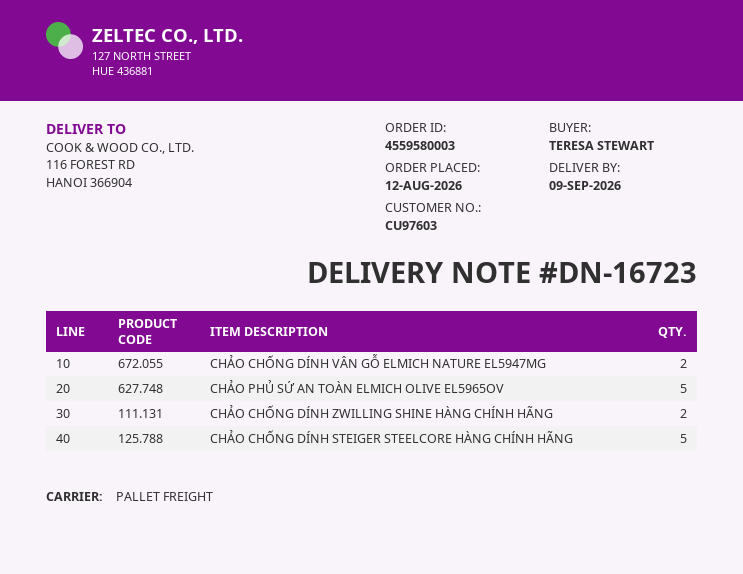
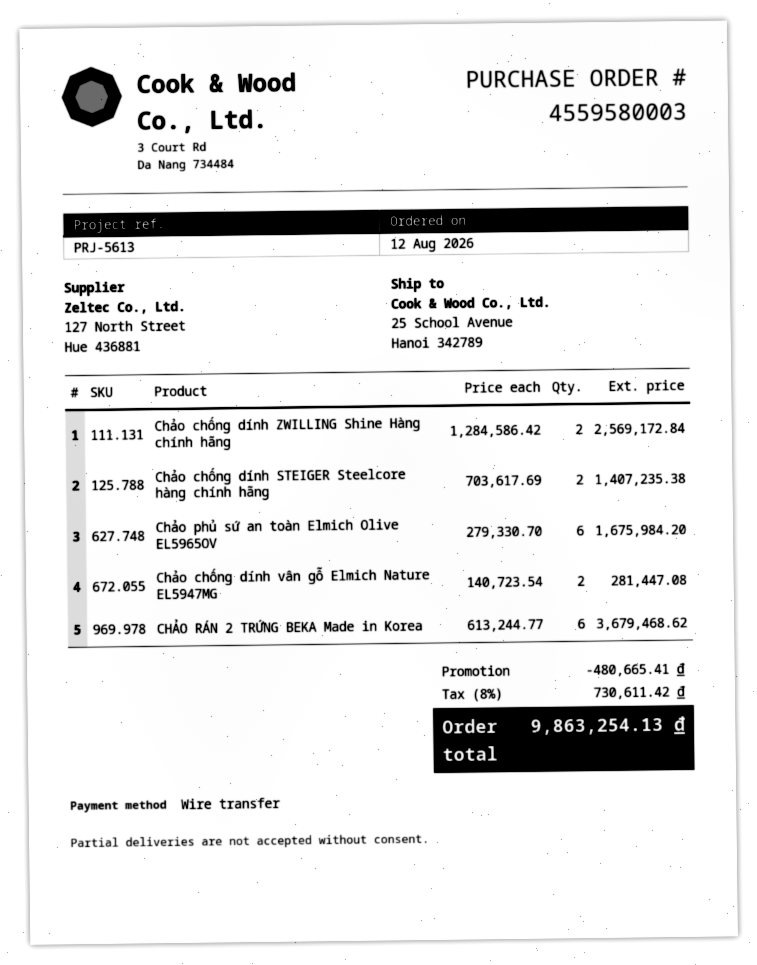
ship to: 116 FOREST RD, HANOI 366904 -> 25 School Avenue, Hanoi 342789
CHẢO PHỦ SỨ AN TOÀN ELMICH OLIVE EL5965OV: 5 -> 6
CHẢO CHỐNG DÍNH STEIGER STEELCORE HÀNG CHÍNH HÃNG: 5 -> 2
CHẢO RÁN 2 TRỨNG BEKA Made in Korea: none -> 6

